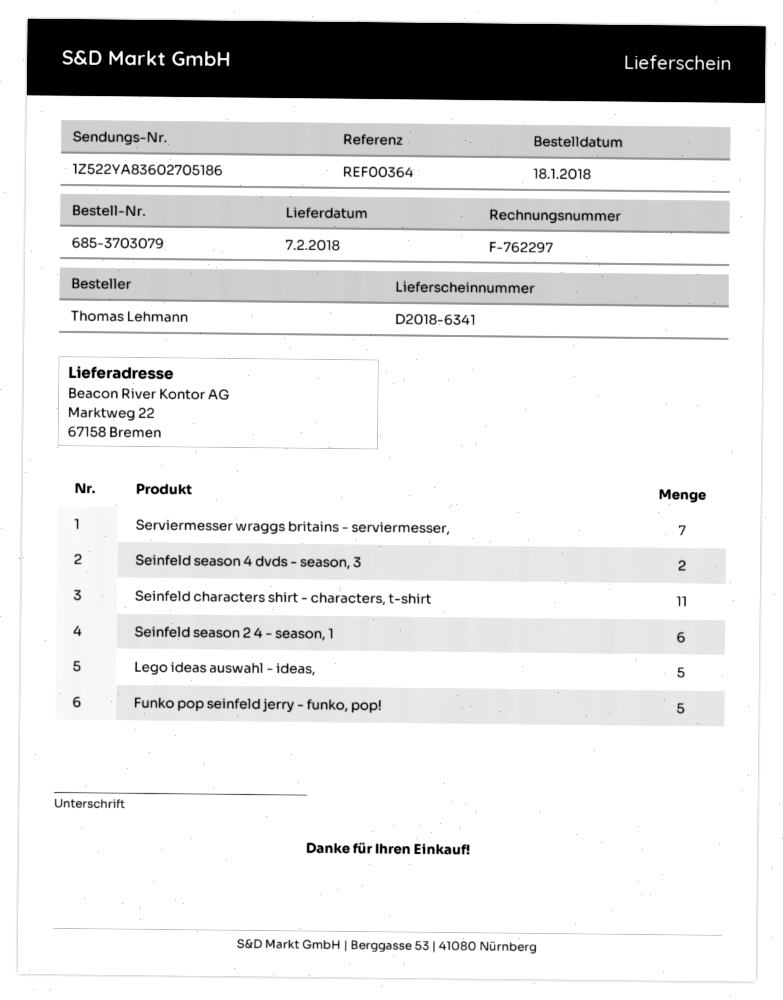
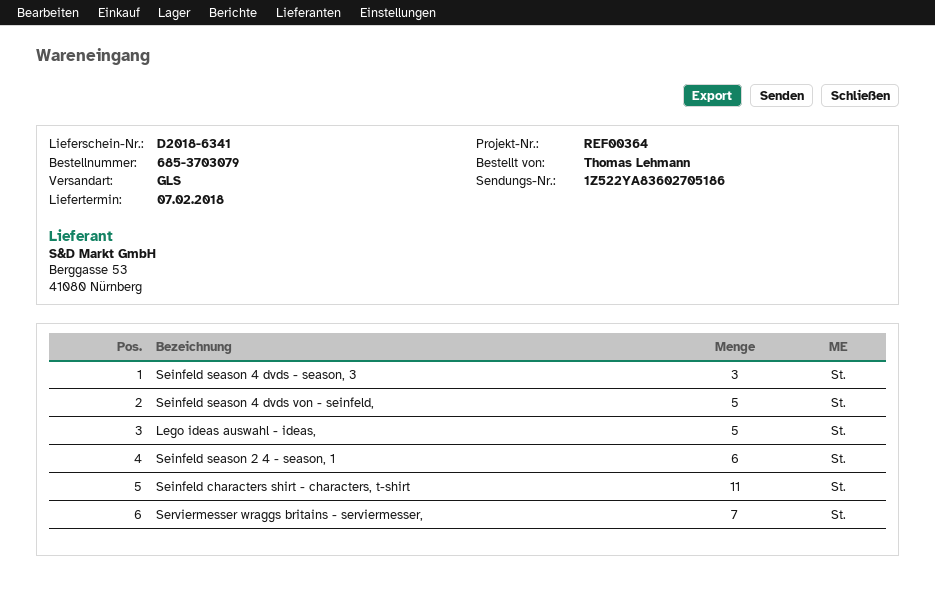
Seinfeld season 4 dvds - season, 3: 2 -> 3
Funko pop seinfeld jerry - funko, pop!: 5 -> none
Seinfeld season 4 dvds von - seinfeld,: none -> 5

